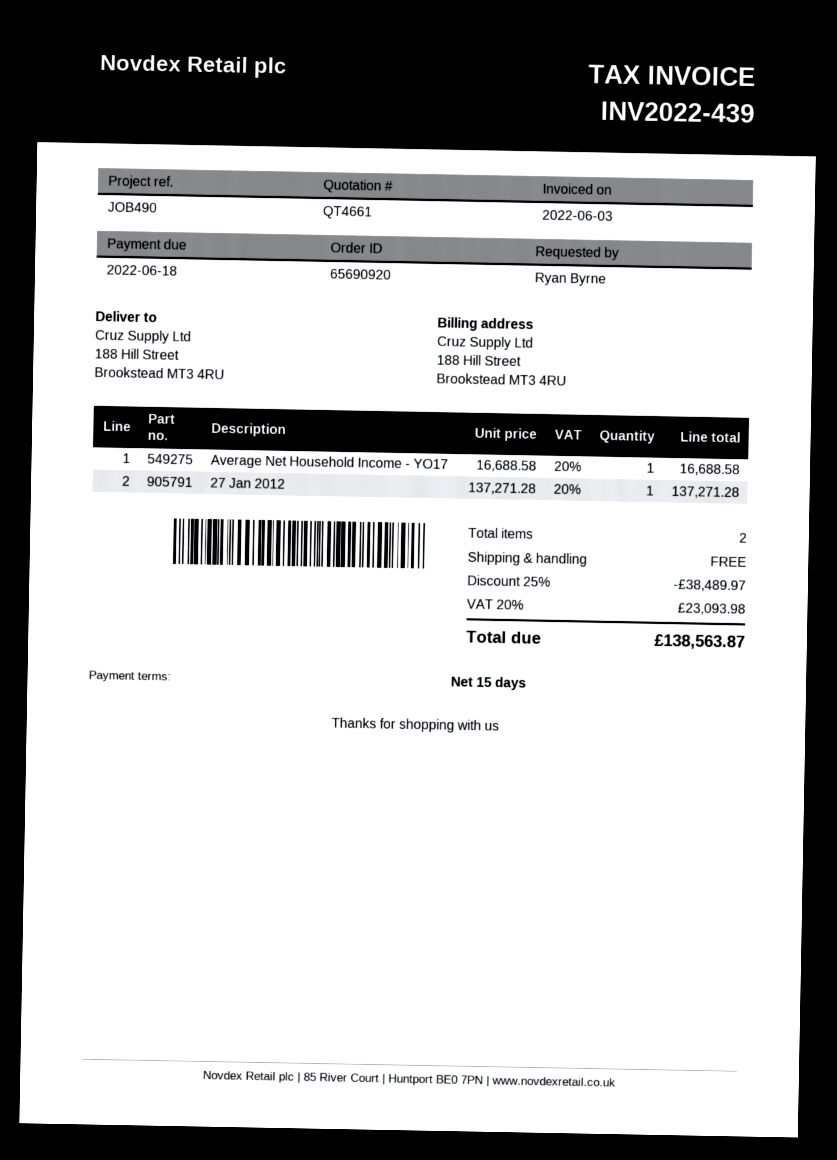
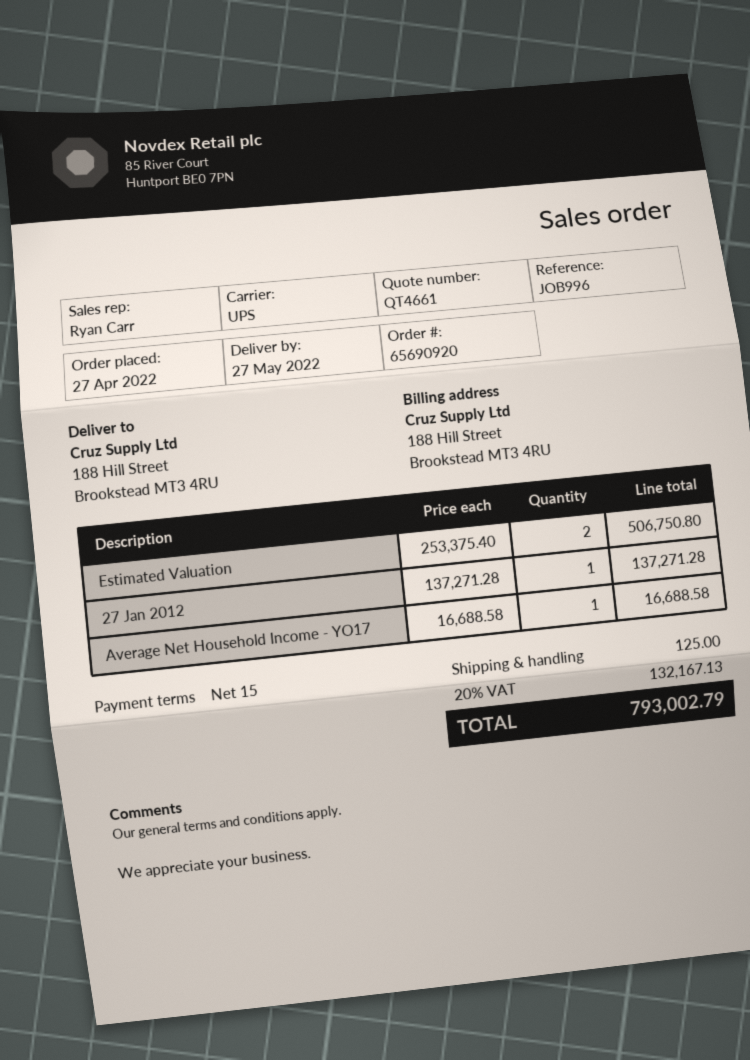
reference: JOB490 -> JOB996
Estimated Valuation: none -> 2 x 253375.40 = 506750.80
discount: 25% = 38489.97 -> none
shipping: 0.00 -> 125.00
tax: 20% = 23093.98 -> 20% = 132167.13
total: 138563.87 -> 793002.79

